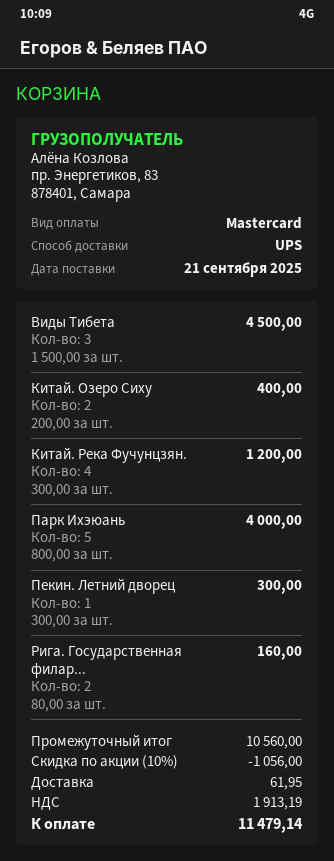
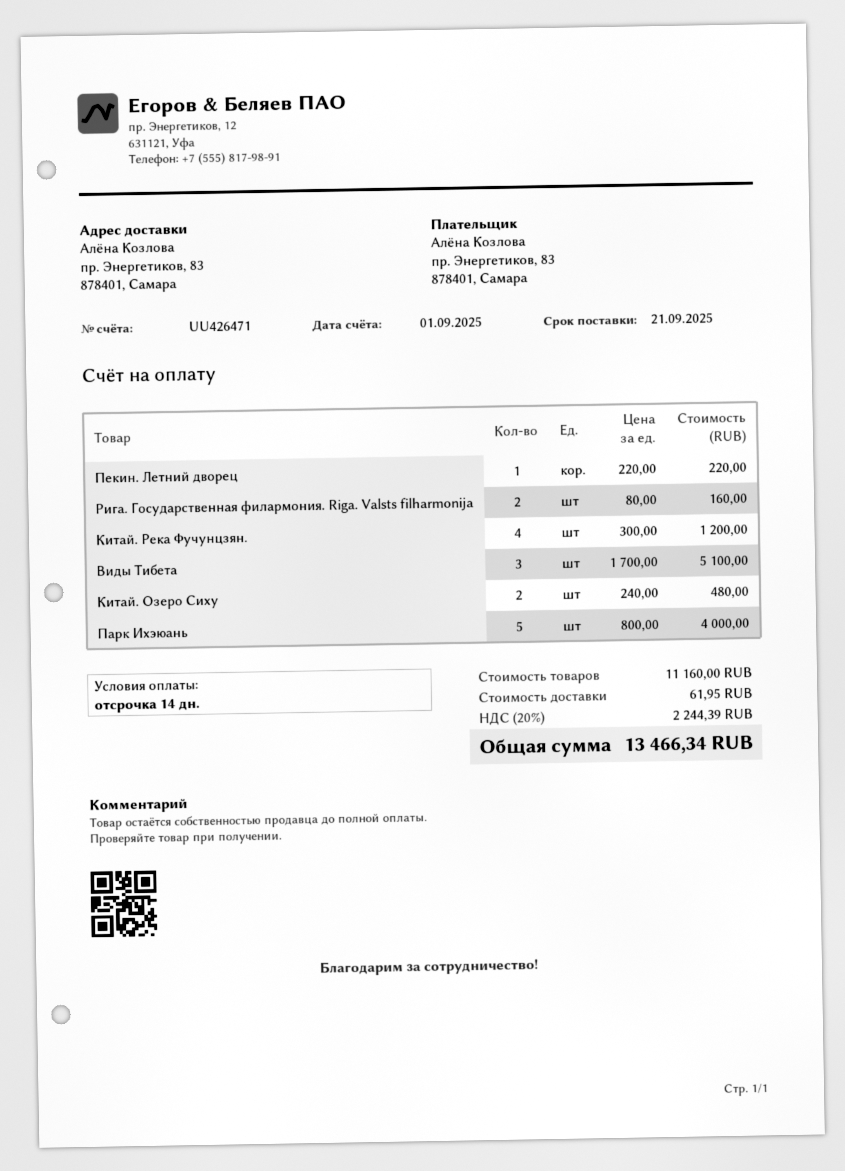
Виды Тибета: 3 x 1500.00 = 4500.00 -> 3 x 1700.00 = 5100.00
Китай. Озеро Сиху: 2 x 200.00 = 400.00 -> 2 x 240.00 = 480.00
Пекин. Летний дворец: 1 x 300.00 = 300.00 -> 1 x 220.00 = 220.00
subtotal: 10560.00 -> 11160.00
discount: 10% = 1056.00 -> none
tax: 1913.19 -> 2244.39
total: 11479.14 -> 13466.34

